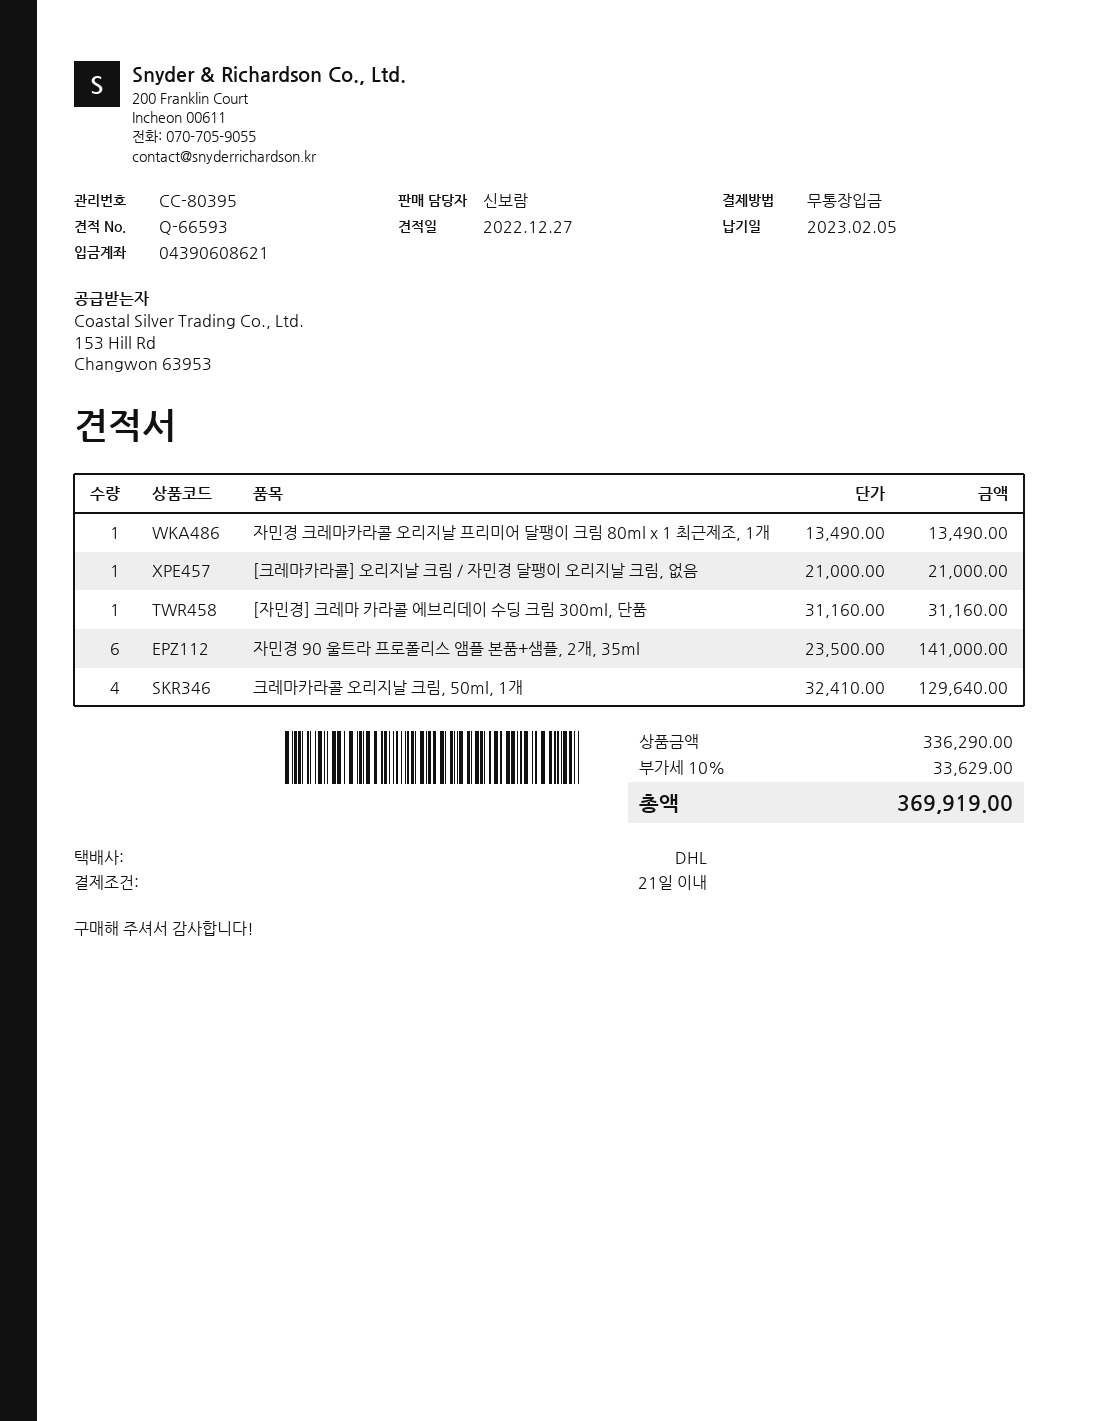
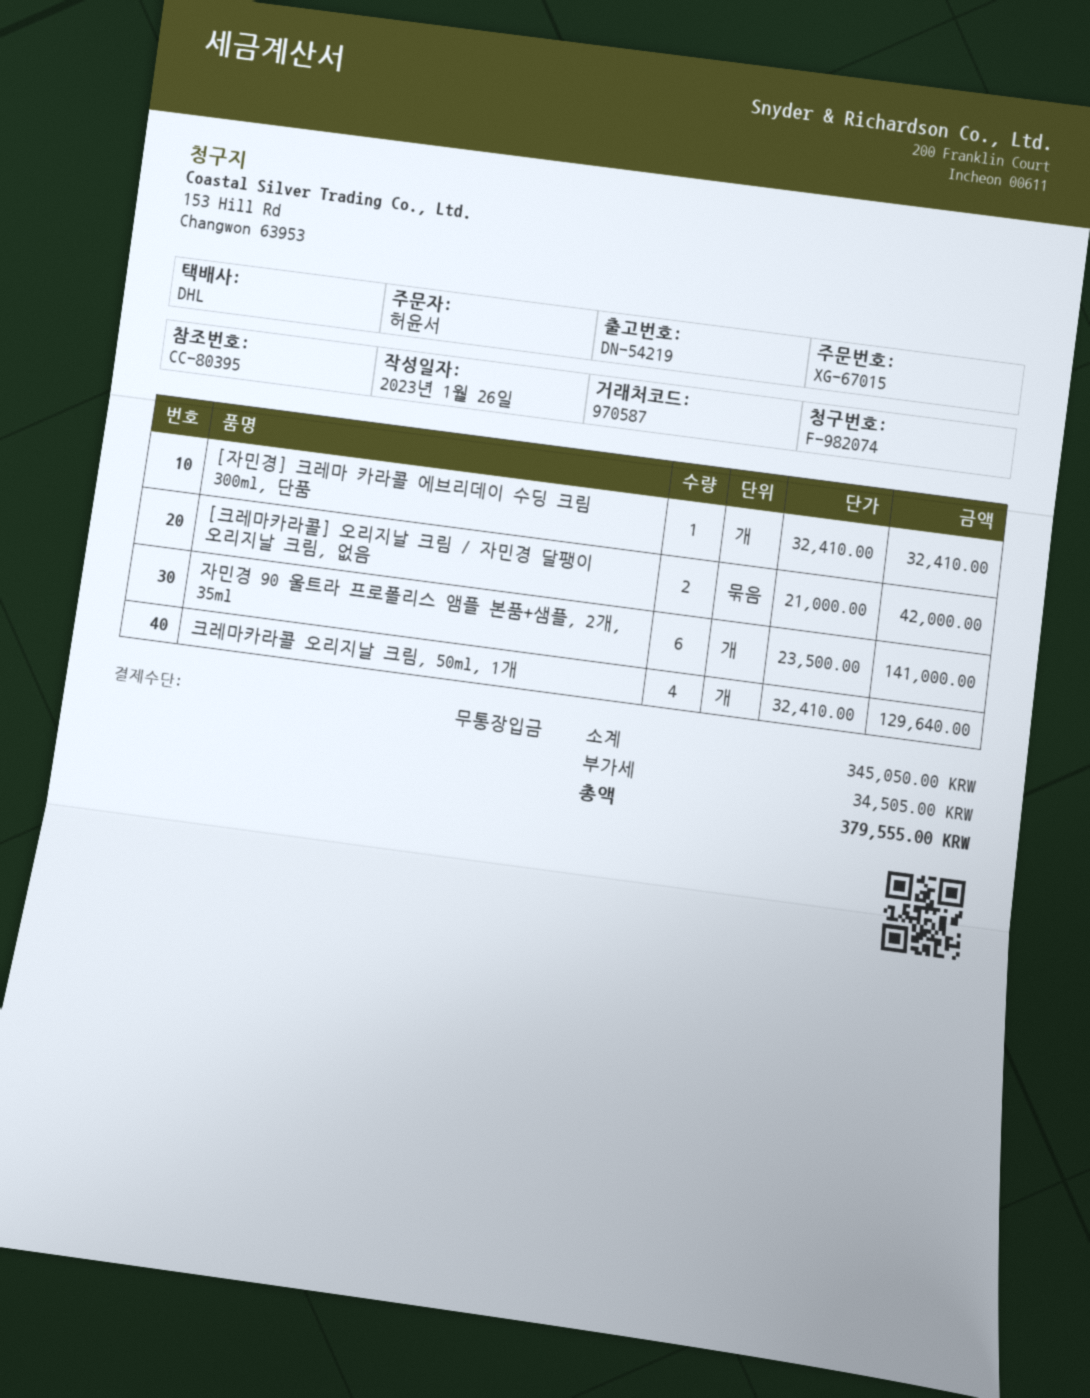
자민경 크레마카라콜 오리지날 프리미어 달팽이 크림 80ml x 1 최근제조, 1개: 1 x 13490.00 = 13490.00 -> none
[크레마카라콜] 오리지날 크림 / 자민경 달팽이 오리지날 크림, 없음: 1 x 21000.00 = 21000.00 -> 2 x 21000.00 = 42000.00
[자민경] 크레마 카라콜 에브리데이 수딩 크림 300ml, 단품: 1 x 31160.00 = 31160.00 -> 1 x 32410.00 = 32410.00
subtotal: 336290.00 -> 345050.00
tax: 33629.00 -> 34505.00
total: 369919.00 -> 379555.00

